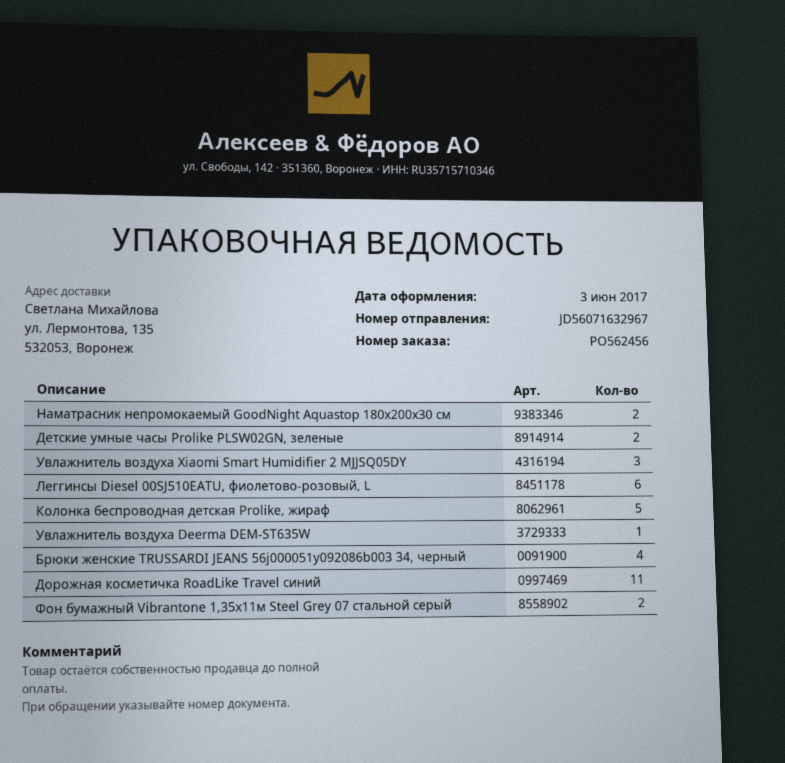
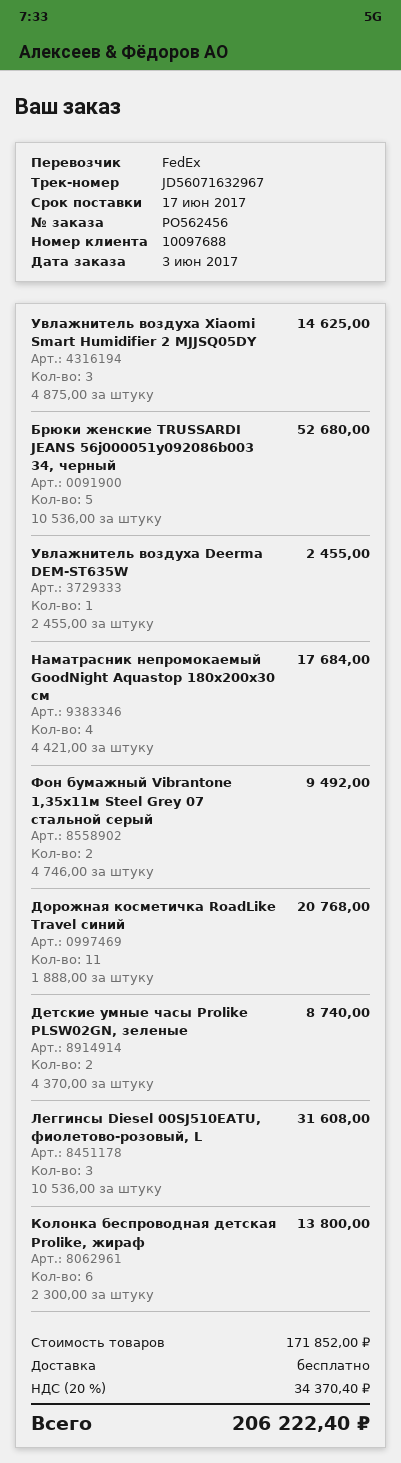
Наматрасник непромокаемый GoodNight Aquastop 180x200х30 см: 2 -> 4
Леггинсы Diesel 00SJ510EATU, фиолетово-розовый, L: 6 -> 3
Колонка беспроводная детская Prolike, жираф: 5 -> 6
Брюки женские TRUSSARDI JEANS 56j000051y092086b003 34, черный: 4 -> 5

